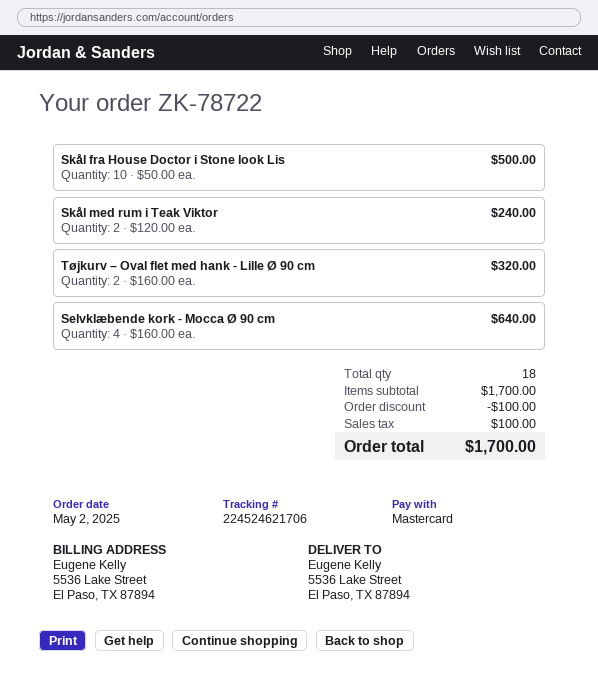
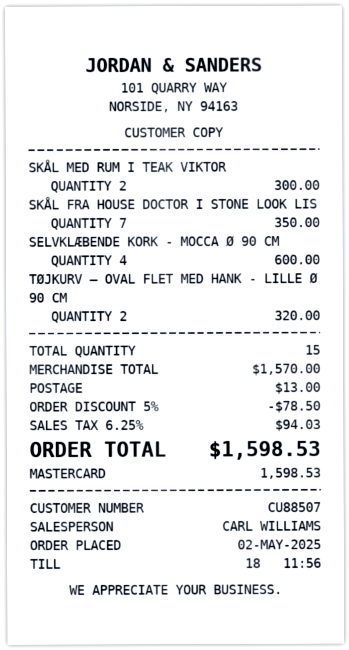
Skål fra House Doctor i Stone look Lis: 10 for 500.00 -> 7 for 350.00
Skål med rum i Teak Viktor: 2 for 240.00 -> 2 for 300.00
Selvklæbende kork - Mocca Ø 90 cm: 4 for 640.00 -> 4 for 600.00
total quantity: 18 -> 15
subtotal: 1700.00 -> 1570.00
discount: 100.00 -> 78.50
shipping: none -> 13.00
tax: 100.00 -> 94.03
total: 1700.00 -> 1598.53

